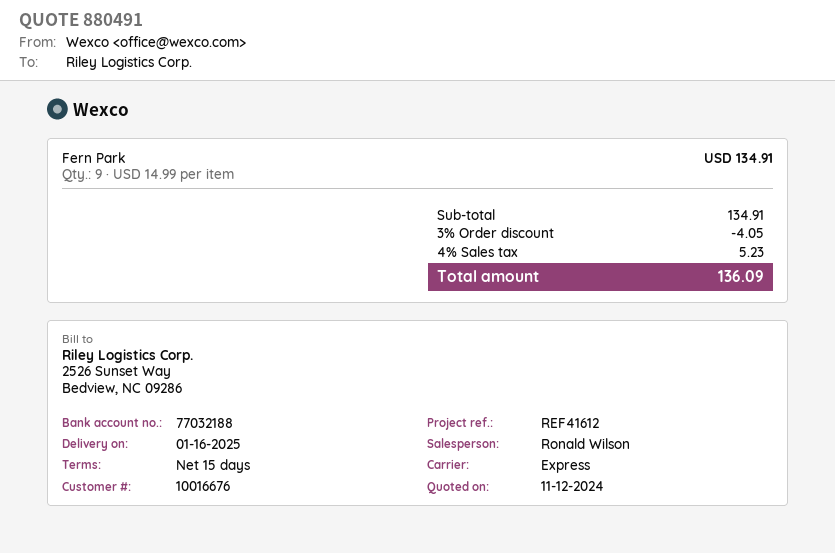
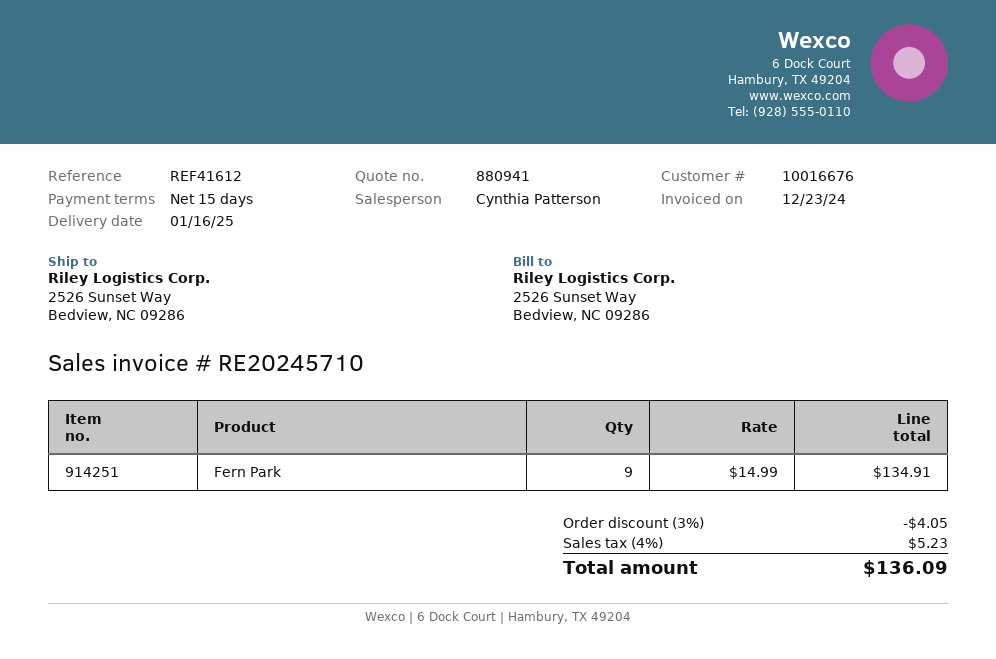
quote number: 880491 -> 880941
sales rep: Ronald Wilson -> Cynthia Patterson

